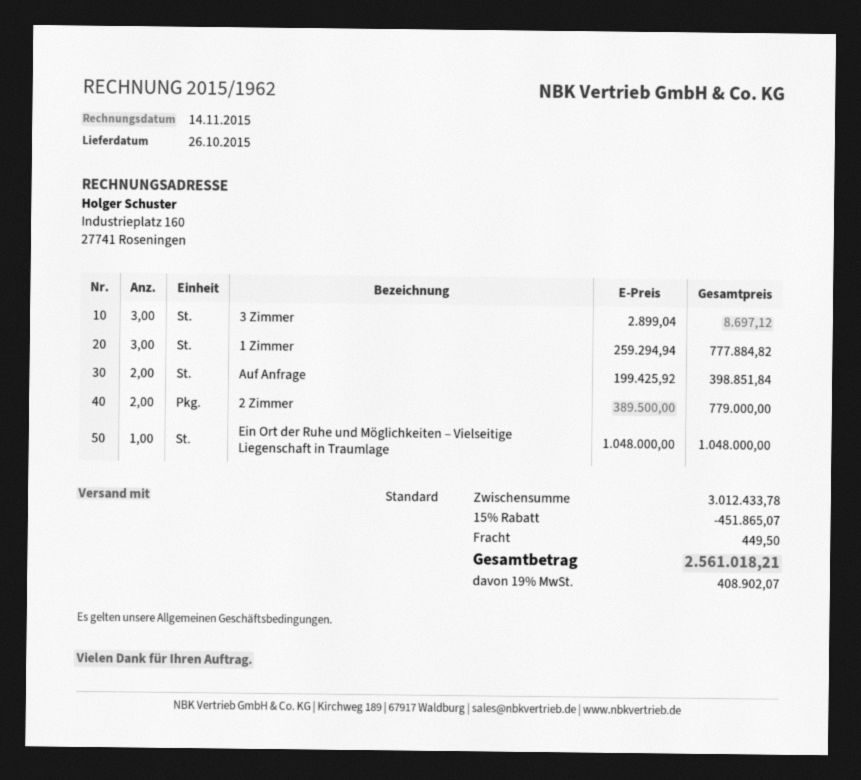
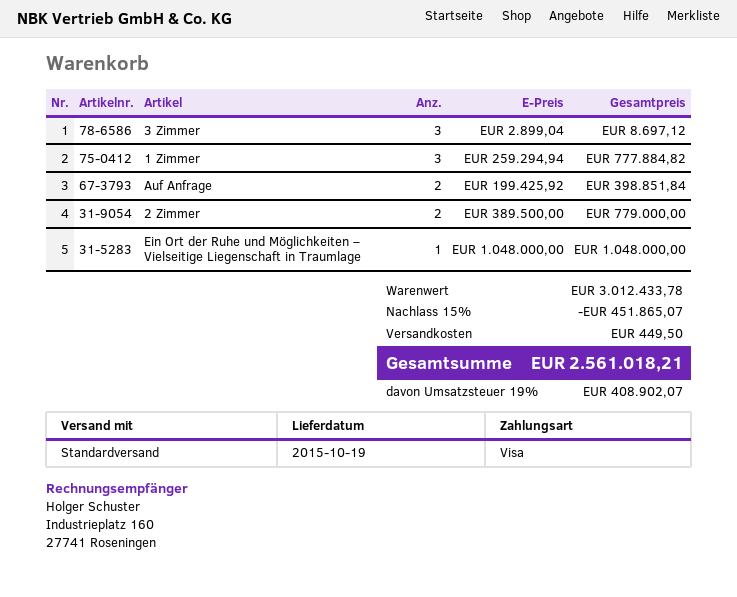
delivery date: 2015-10-26 -> 2015-10-19

